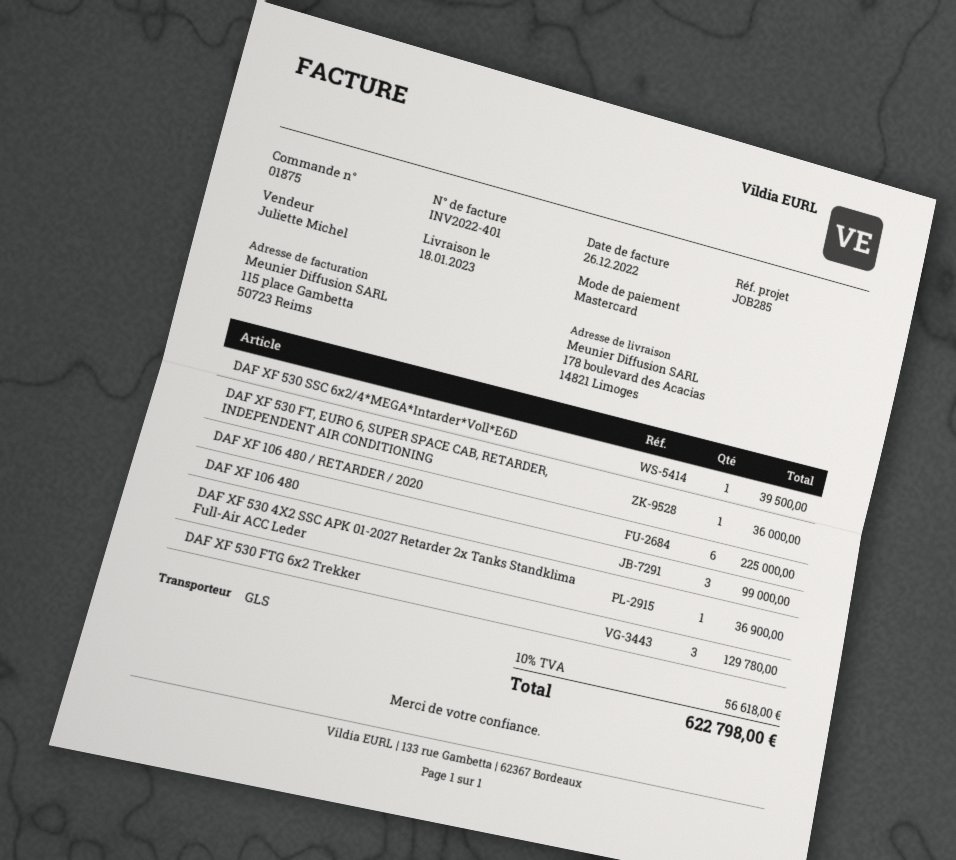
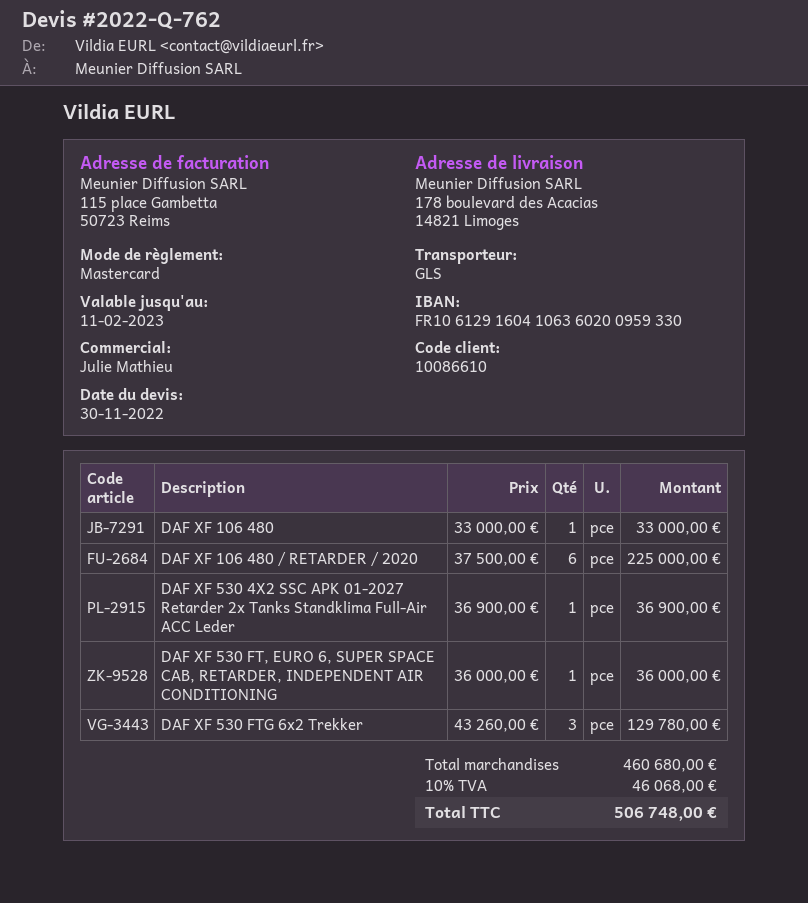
sales rep: Juliette Michel -> Julie Mathieu
DAF XF 530 SSC 6x2/4*MEGA*Intarder*Voll*E6D: 1 for 39500.00 -> none
DAF XF 106 480: 3 for 99000.00 -> 1 for 33000.00
tax: 10% = 56618.00 -> 10% = 46068.00
total: 622798.00 -> 506748.00

